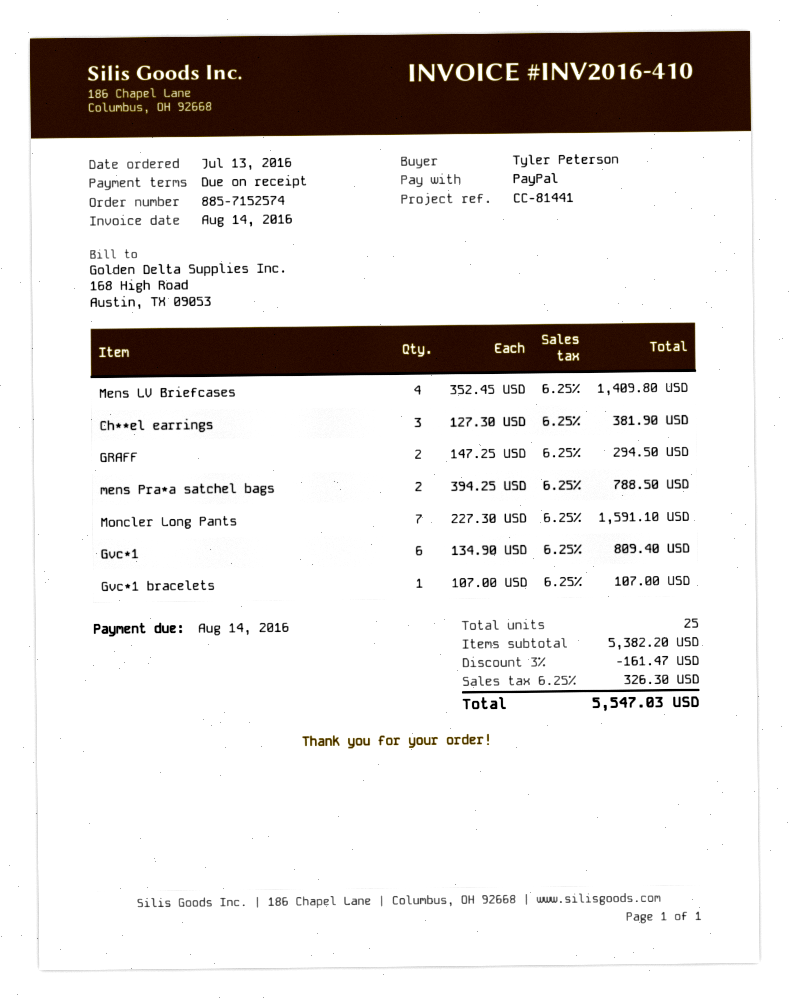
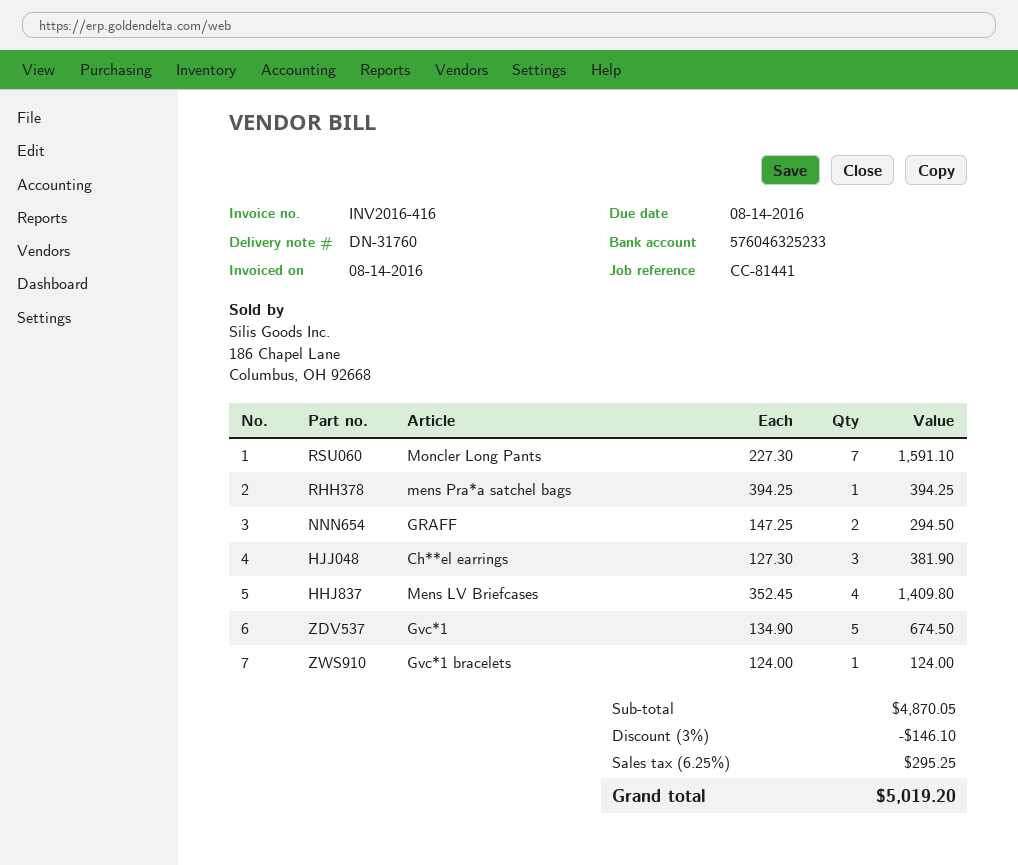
invoice number: INV2016-410 -> INV2016-416
mens Pra*a satchel bags: 2 x 394.25 = 788.50 -> 1 x 394.25 = 394.25
Gvc*1: 6 x 134.90 = 809.40 -> 5 x 134.90 = 674.50
Gvc*1 bracelets: 1 x 107.00 = 107.00 -> 1 x 124.00 = 124.00
subtotal: 5382.20 -> 4870.05
discount: 3% = 161.47 -> 3% = 146.10
tax: 6.25% = 326.30 -> 6.25% = 295.25
total: 5547.03 -> 5019.20

